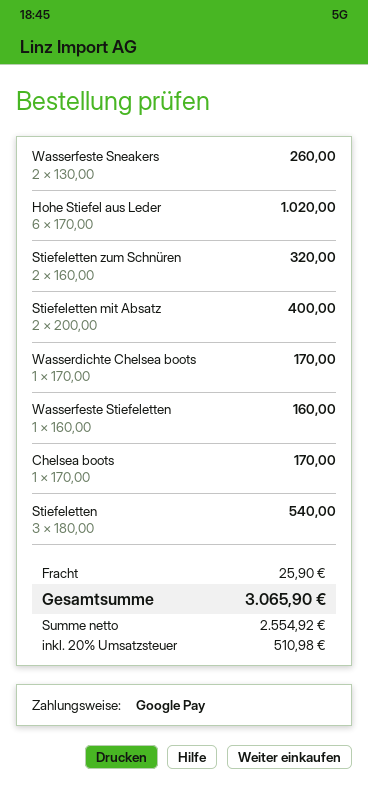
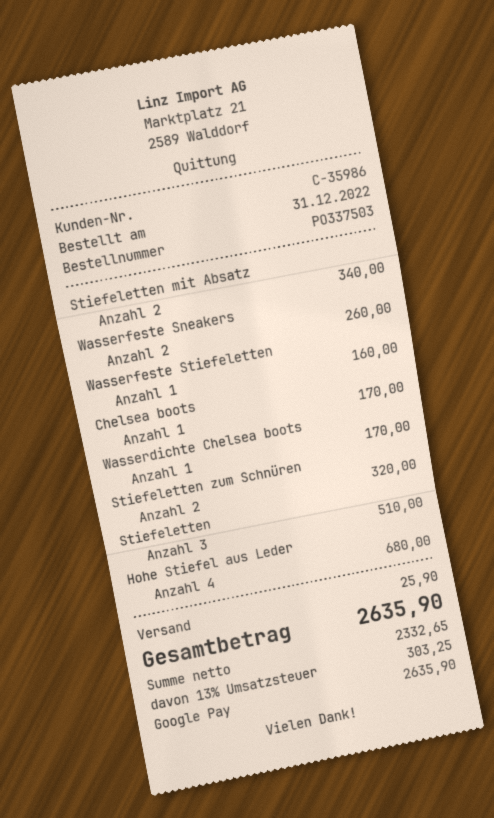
Hohe Stiefel aus Leder: 6 for 1020.00 -> 4 for 680.00
Stiefeletten mit Absatz: 2 for 400.00 -> 2 for 340.00
Stiefeletten: 3 for 540.00 -> 3 for 510.00
net: 2554.92 -> 2332.65
tax: 20% = 510.98 -> 13% = 303.25
total: 3065.90 -> 2635.90

